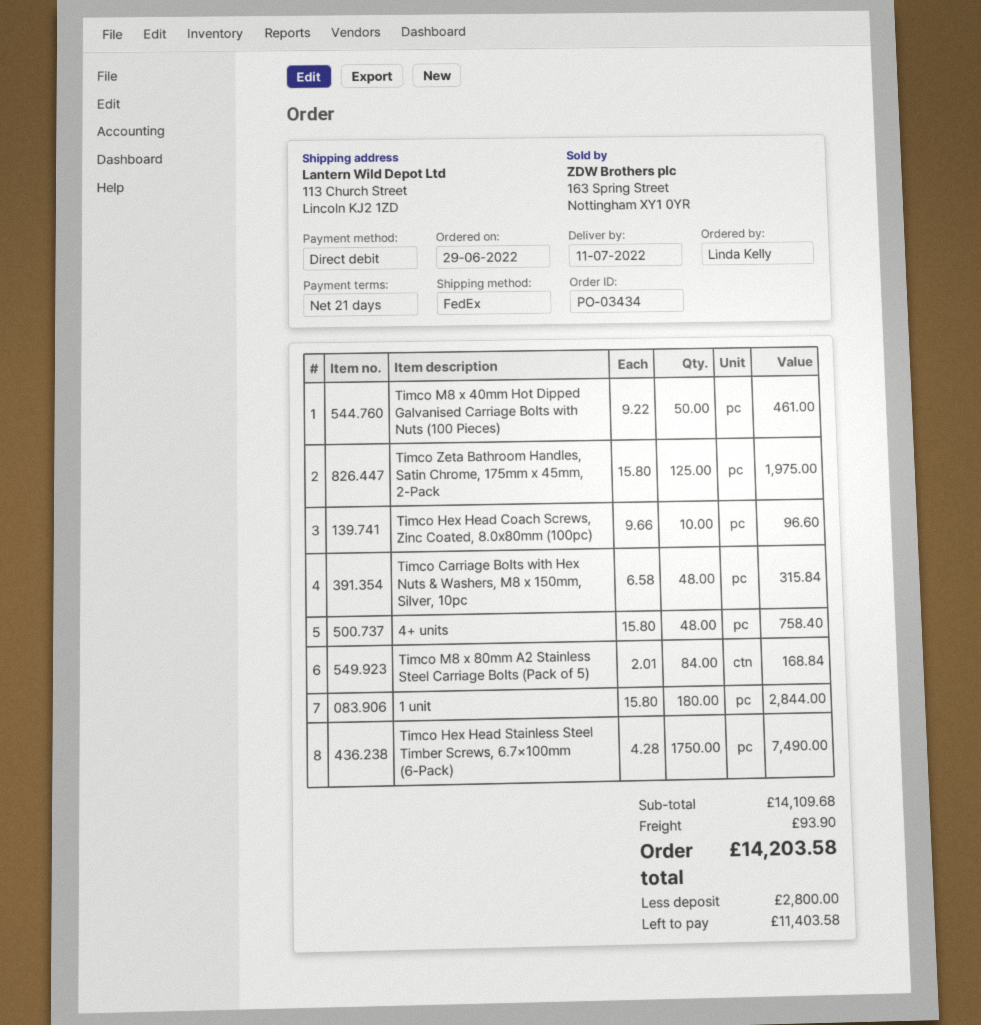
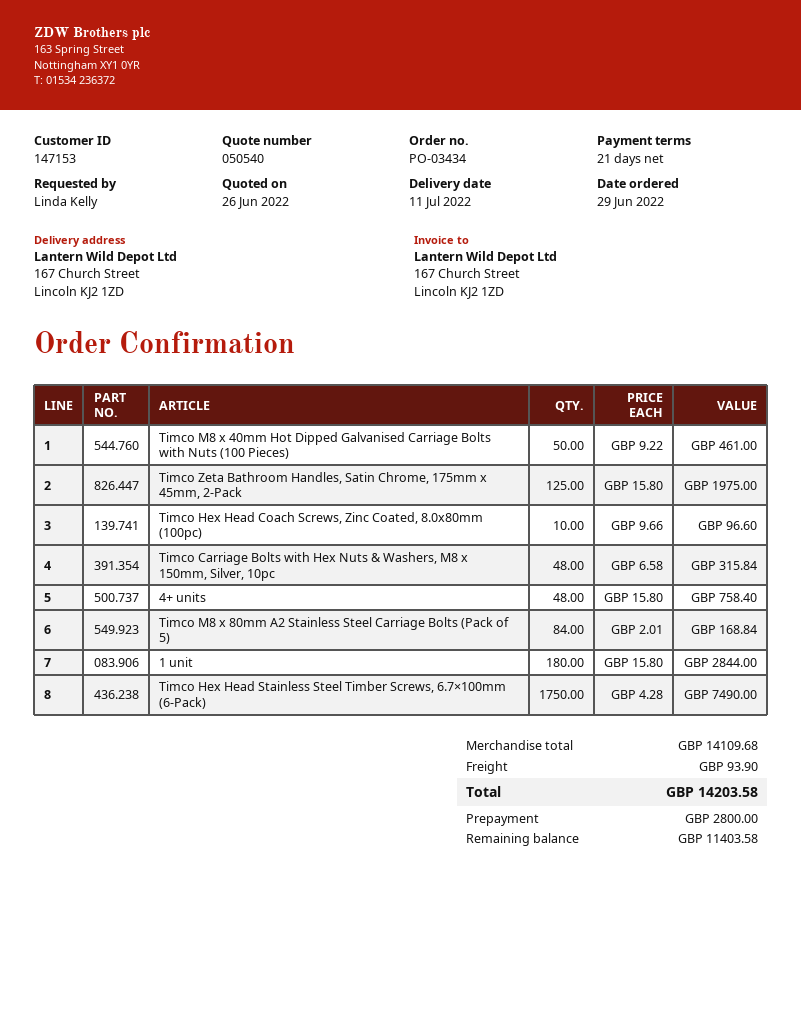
ship to: 113 Church Street, Lincoln KJ2 1ZD -> 167 Church Street, Lincoln KJ2 1ZD

